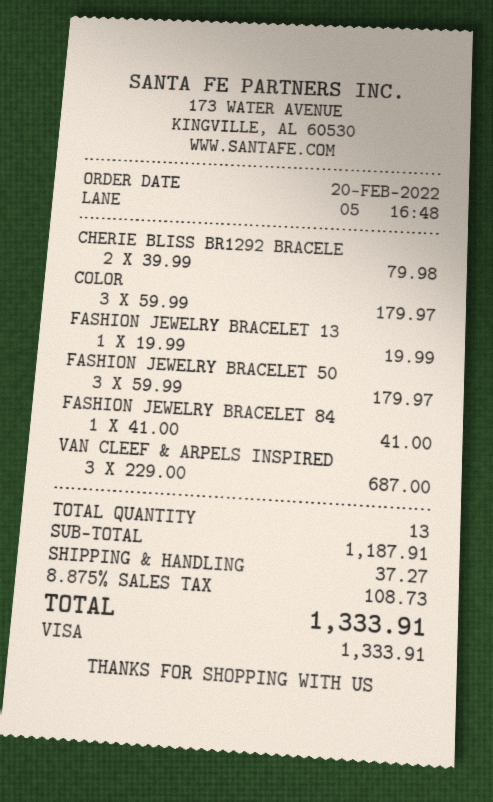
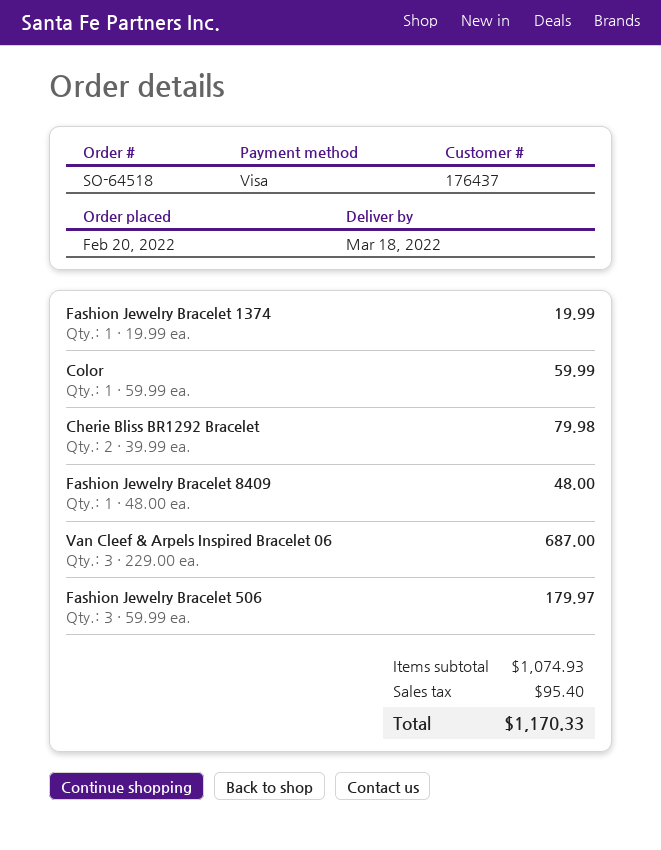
COLOR: 3 x 59.99 = 179.97 -> 1 x 59.99 = 59.99
FASHION JEWELRY BRACELET 84: 1 x 41.00 = 41.00 -> 1 x 48.00 = 48.00
subtotal: 1187.91 -> 1074.93
shipping: 37.27 -> none
tax: 108.73 -> 95.40
total: 1333.91 -> 1170.33

